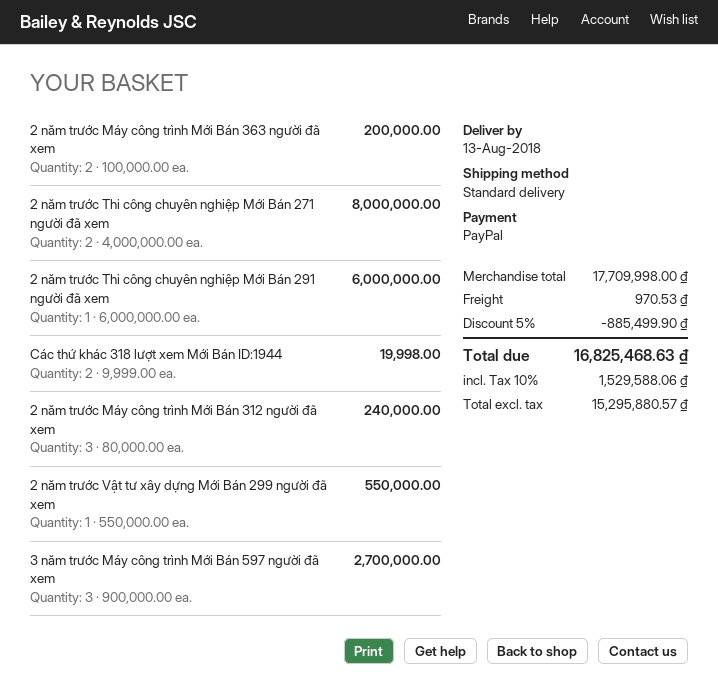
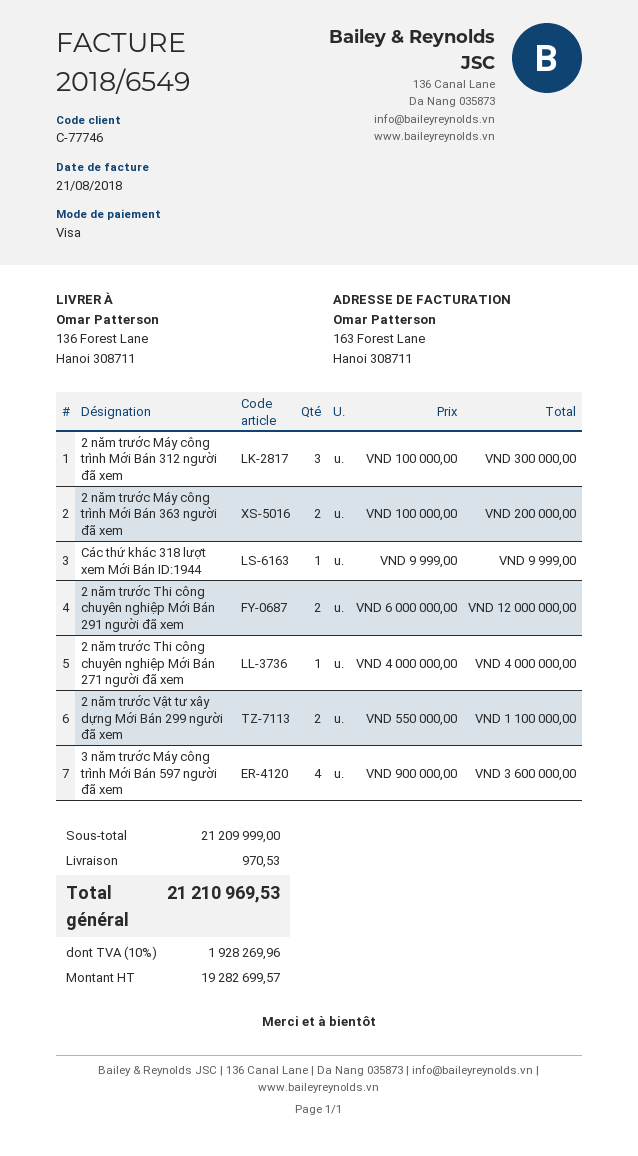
payment method: PayPal -> Visa
2 năm trước Thi công chuyên nghiệp Mới Bán 271 người đã xem: 2 x 4000000.00 = 8000000.00 -> 1 x 4000000.00 = 4000000.00
2 năm trước Thi công chuyên nghiệp Mới Bán 291 người đã xem: 1 x 6000000.00 = 6000000.00 -> 2 x 6000000.00 = 12000000.00
Các thứ khác 318 lượt xem Mới Bán ID:1944: 2 x 9999.00 = 19998.00 -> 1 x 9999.00 = 9999.00
2 năm trước Máy công trình Mới Bán 312 người đã xem: 3 x 80000.00 = 240000.00 -> 3 x 100000.00 = 300000.00
2 năm trước Vật tư xây dựng Mới Bán 299 người đã xem: 1 x 550000.00 = 550000.00 -> 2 x 550000.00 = 1100000.00
3 năm trước Máy công trình Mới Bán 597 người đã xem: 3 x 900000.00 = 2700000.00 -> 4 x 900000.00 = 3600000.00
subtotal: 17709998.00 -> 21209999.00
discount: 5% = 885499.90 -> none
net: 15295880.57 -> 19282699.57
tax: 10% = 1529588.06 -> 10% = 1928269.96
total: 16825468.63 -> 21210969.53

